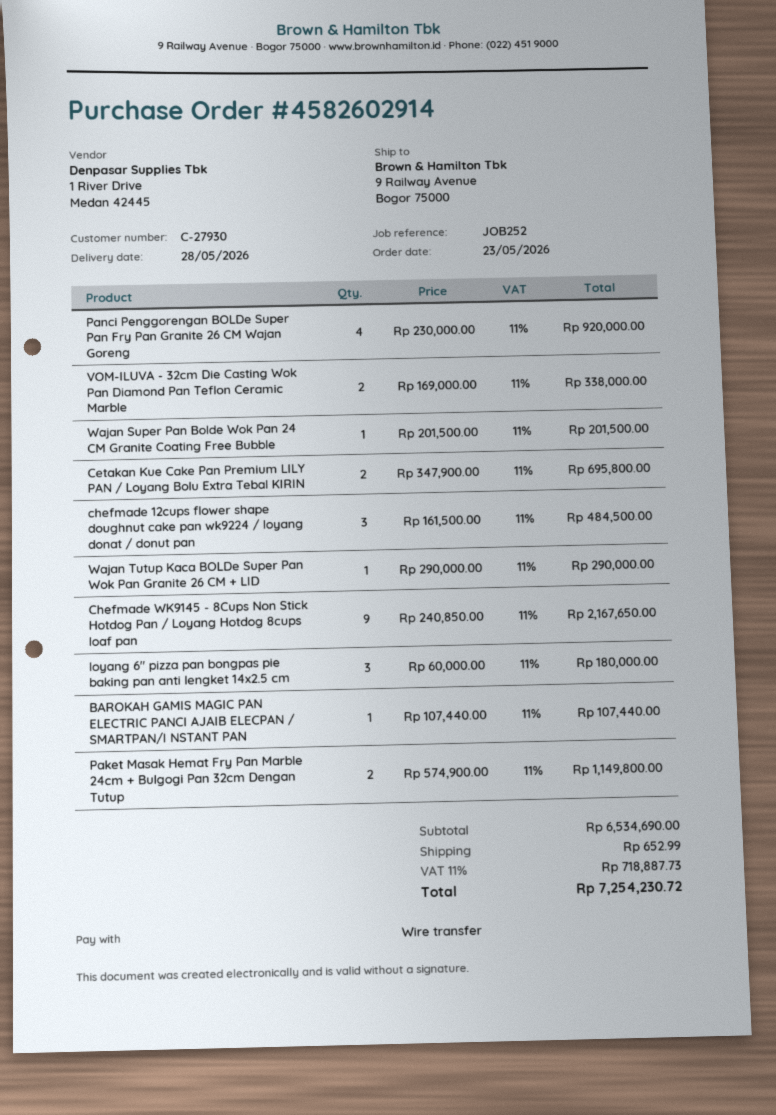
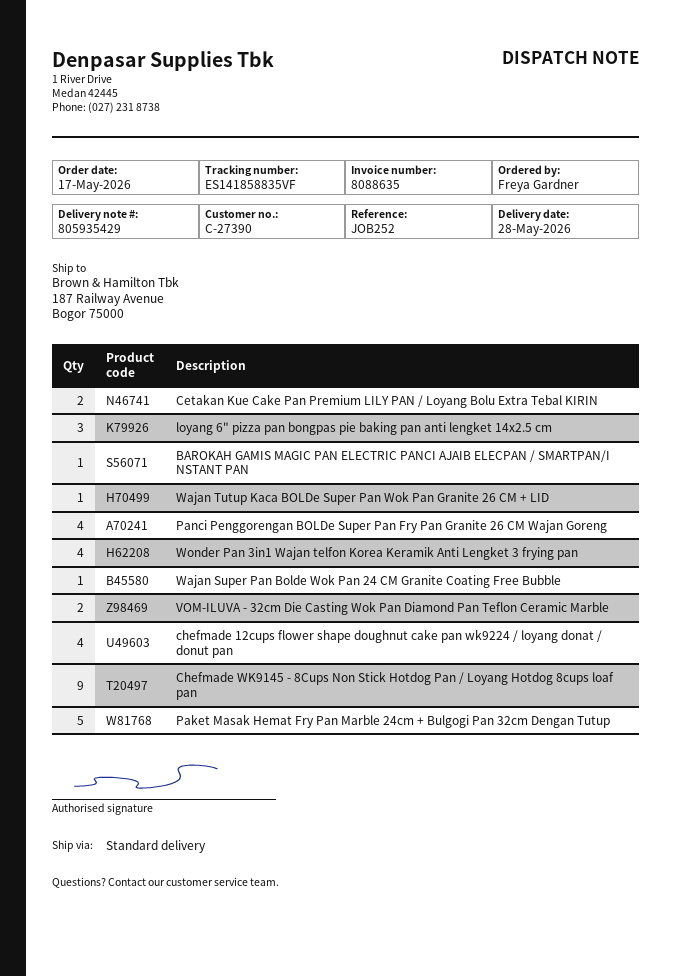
order date: 2026-05-23 -> 2026-05-17
customer number: C-27930 -> C-27390
ship to: 9 Railway Avenue, Bogor 75000 -> 187 Railway Avenue, Bogor 75000
chefmade 12cups flower shape doughnut cake pan wk9224 / loyang donat / donut pan: 3 -> 4
Paket Masak Hemat Fry Pan Marble 24cm + Bulgogi Pan 32cm Dengan Tutup: 2 -> 5
Wonder Pan 3in1 Wajan telfon Korea Keramik Anti Lengket 3 frying pan: none -> 4

